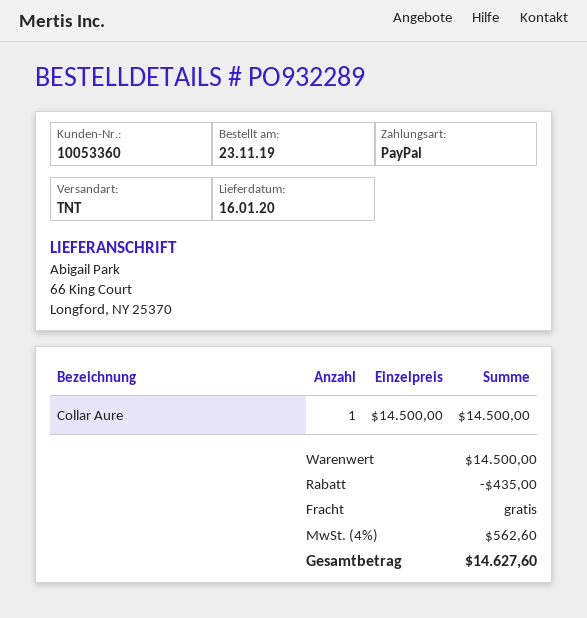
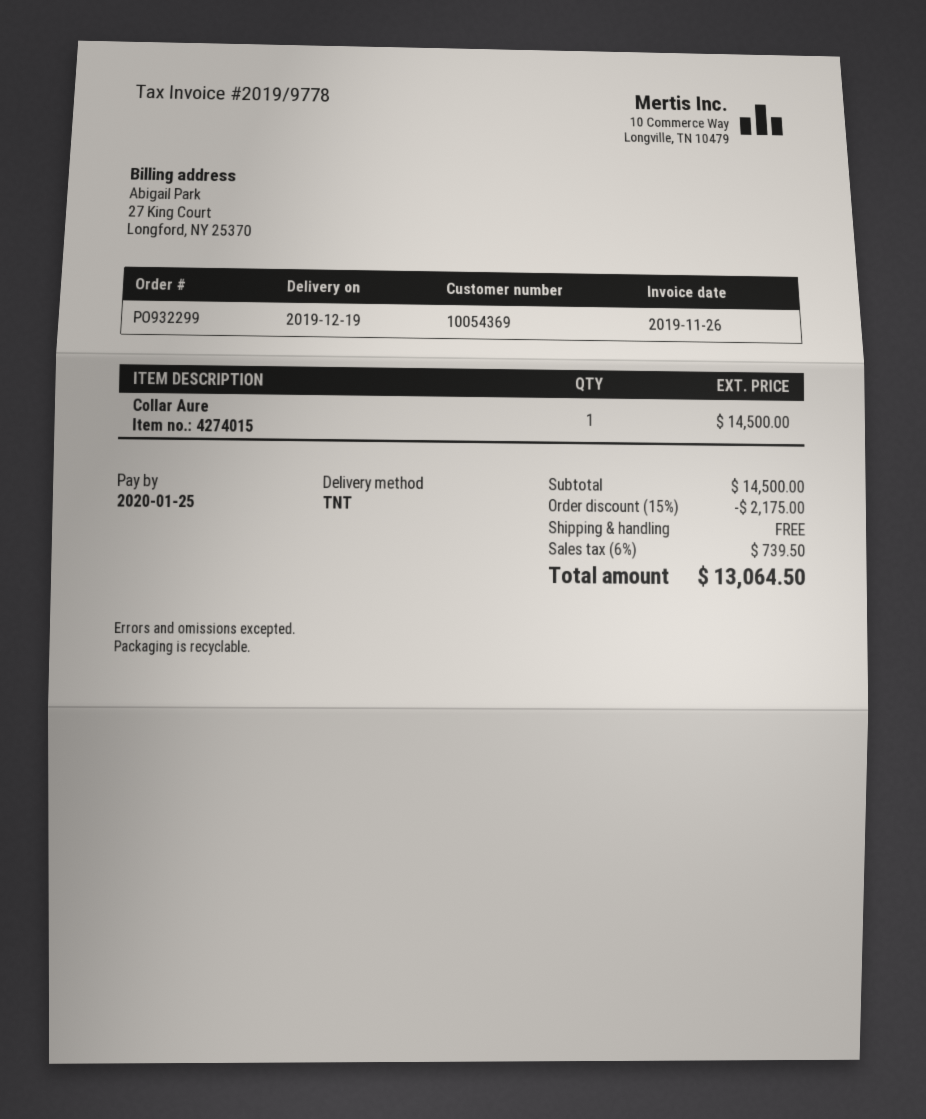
order number: PO932289 -> PO932299
delivery date: 2020-01-16 -> 2019-12-19
customer number: 10053360 -> 10054369
discount: 435.00 -> 2175.00
tax: 4% = 562.60 -> 6% = 739.50
total: 14627.60 -> 13064.50

